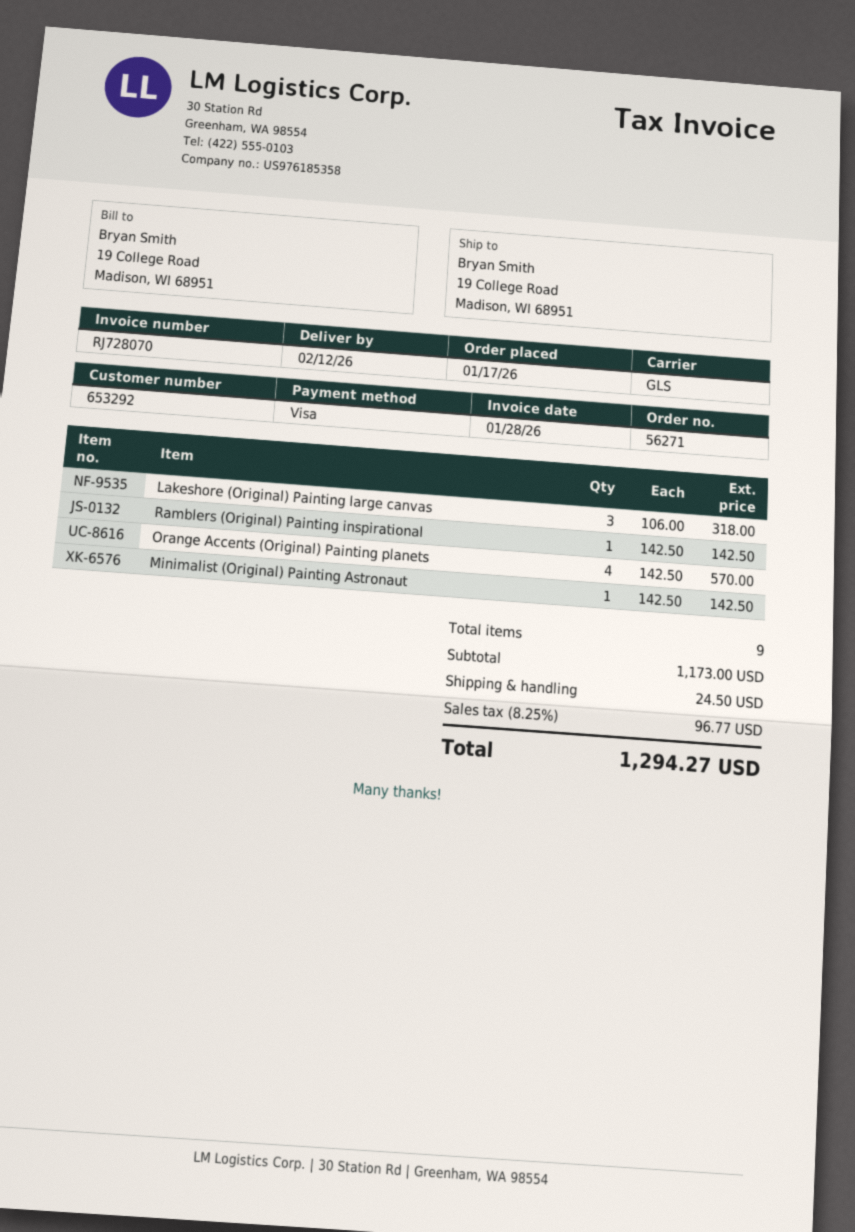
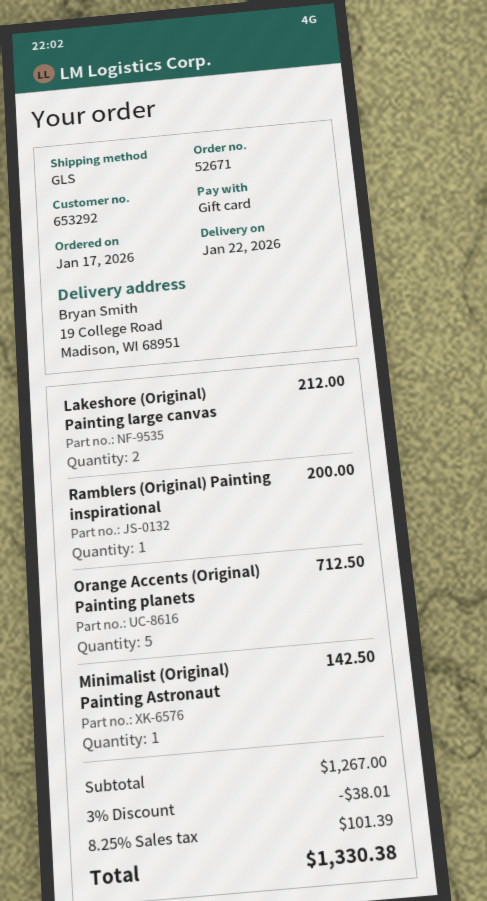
order number: 56271 -> 52671
delivery date: 2026-02-12 -> 2026-01-22
payment method: Visa -> gift card
Lakeshore (Original) Painting large canvas: 3 for 318.00 -> 2 for 212.00
Ramblers (Original) Painting inspirational: 1 for 142.50 -> 1 for 200.00
Orange Accents (Original) Painting planets: 4 for 570.00 -> 5 for 712.50
subtotal: 1173.00 -> 1267.00
discount: none -> 3% = 38.01
shipping: 24.50 -> none
tax: 8.25% = 96.77 -> 8.25% = 101.39
total: 1294.27 -> 1330.38

